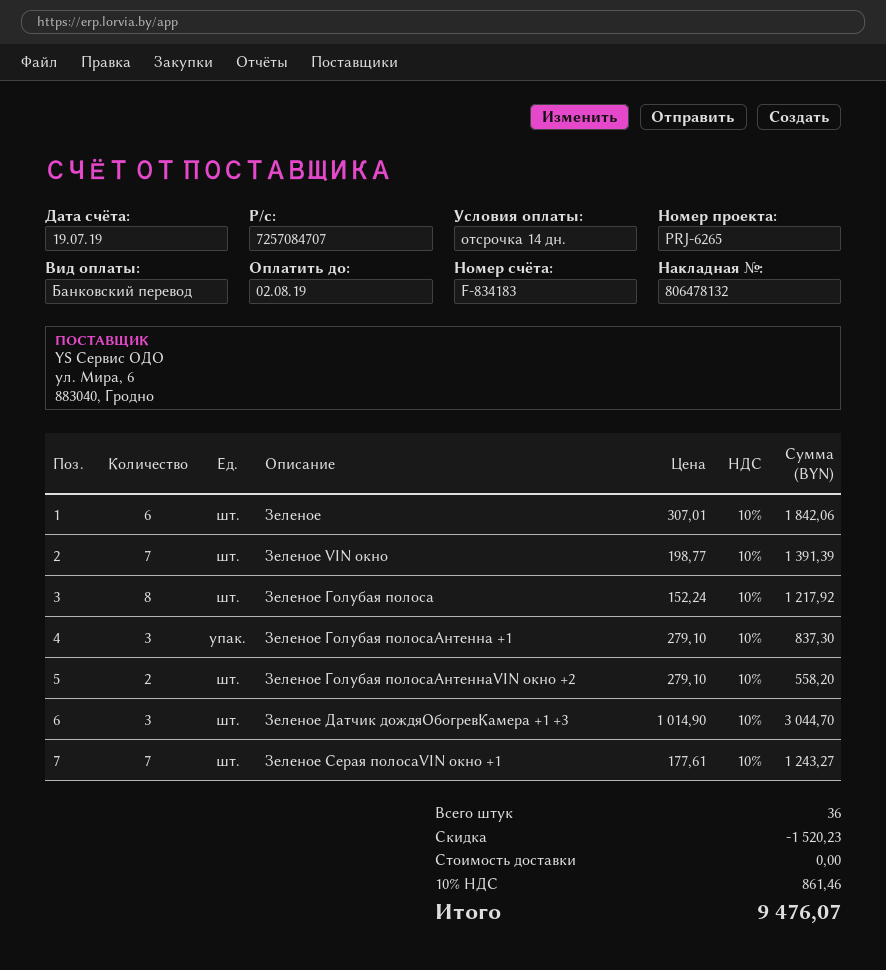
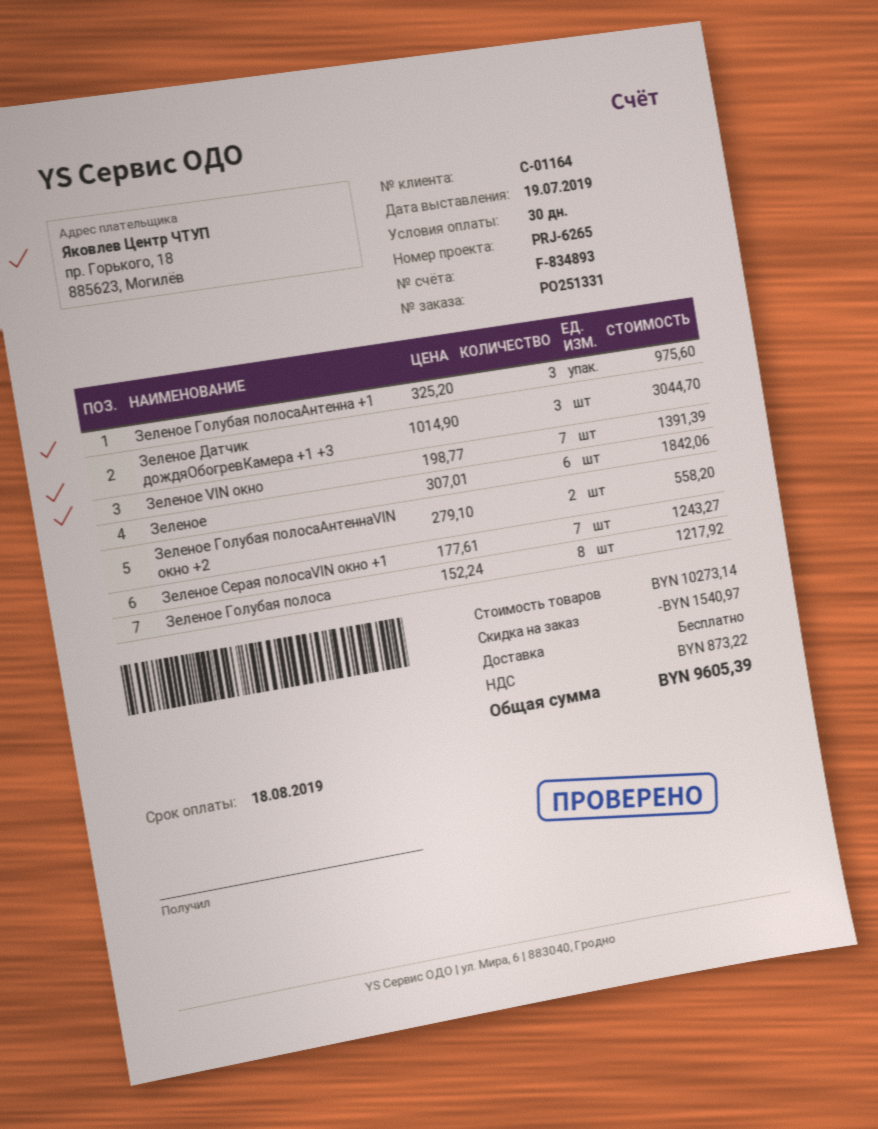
invoice number: F-834183 -> F-834893
payment terms: 14 days -> 30 days
due date: 2019-08-02 -> 2019-08-18
Зеленое Голубая полосаАнтенна +1: 3 x 279.10 = 837.30 -> 3 x 325.20 = 975.60
discount: 1520.23 -> 1540.97
tax: 861.46 -> 873.22
total: 9476.07 -> 9605.39

